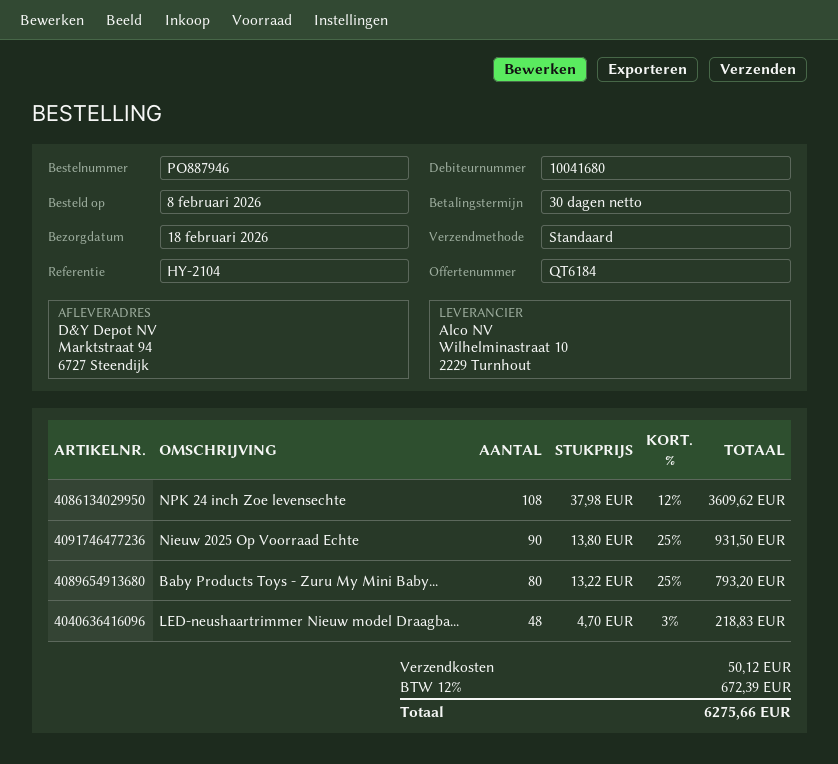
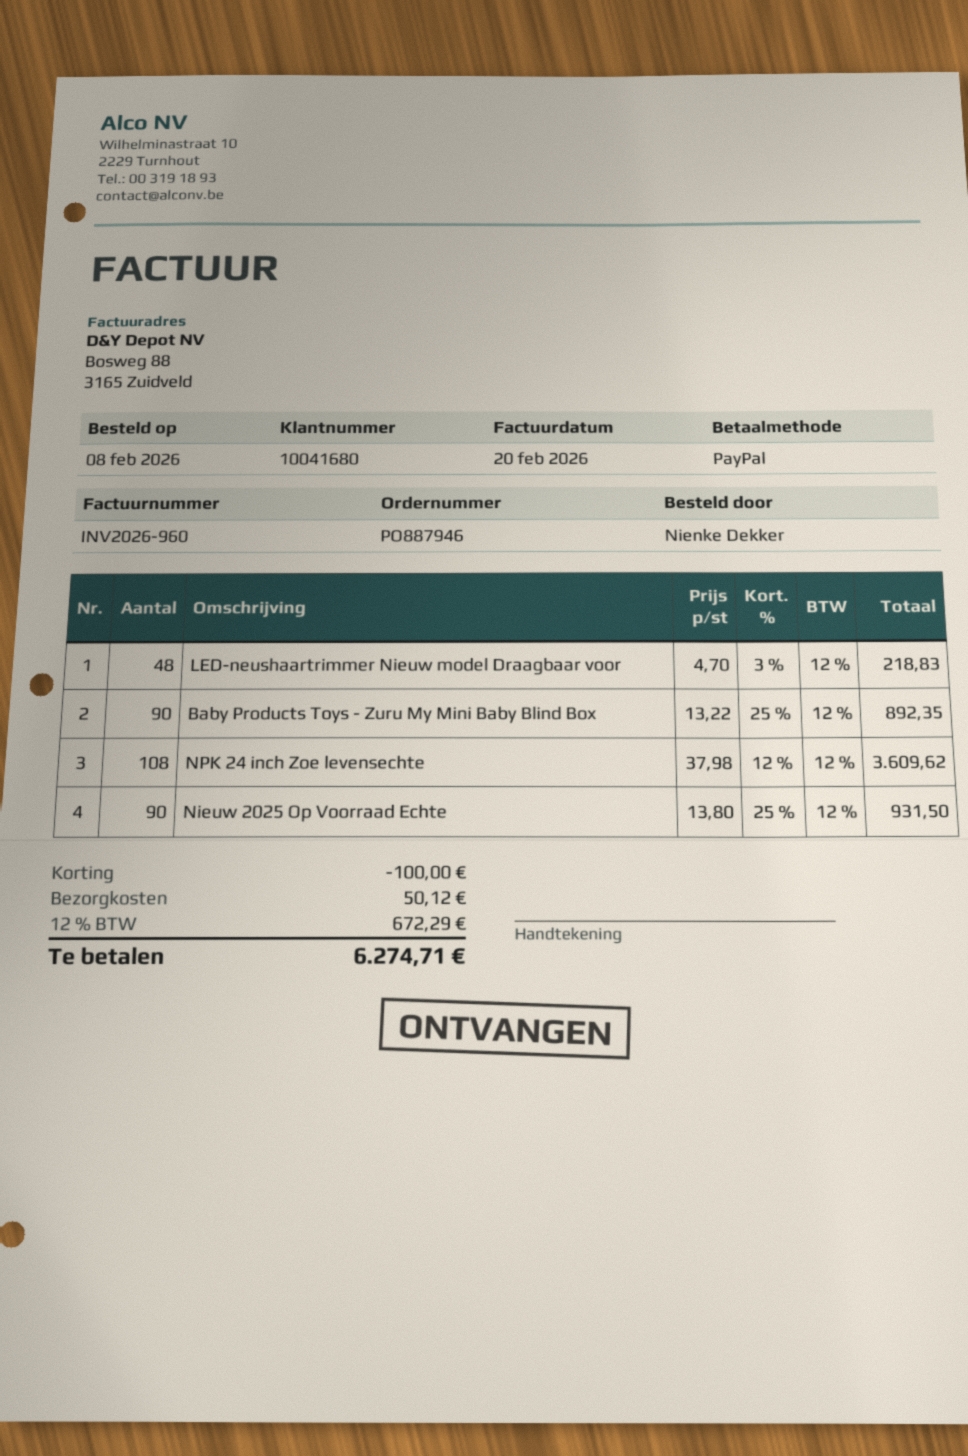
Baby Products Toys - Zuru My Mini Baby...: 80 x 13.22 - 25% = 793.20 -> 90 x 13.22 - 25% = 892.35
discount: none -> 100.00
tax: 12% = 672.39 -> 12% = 672.29
total: 6275.66 -> 6274.71

